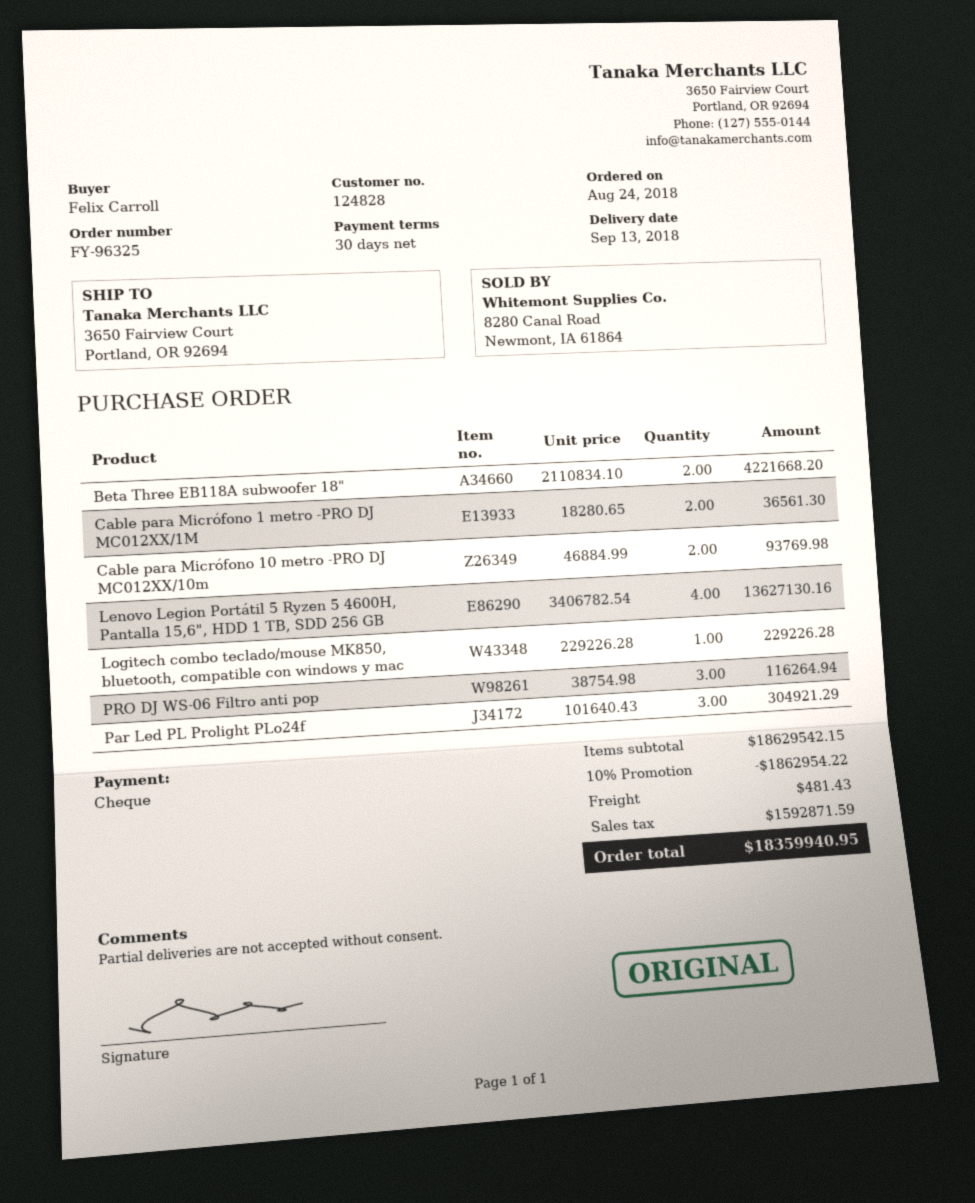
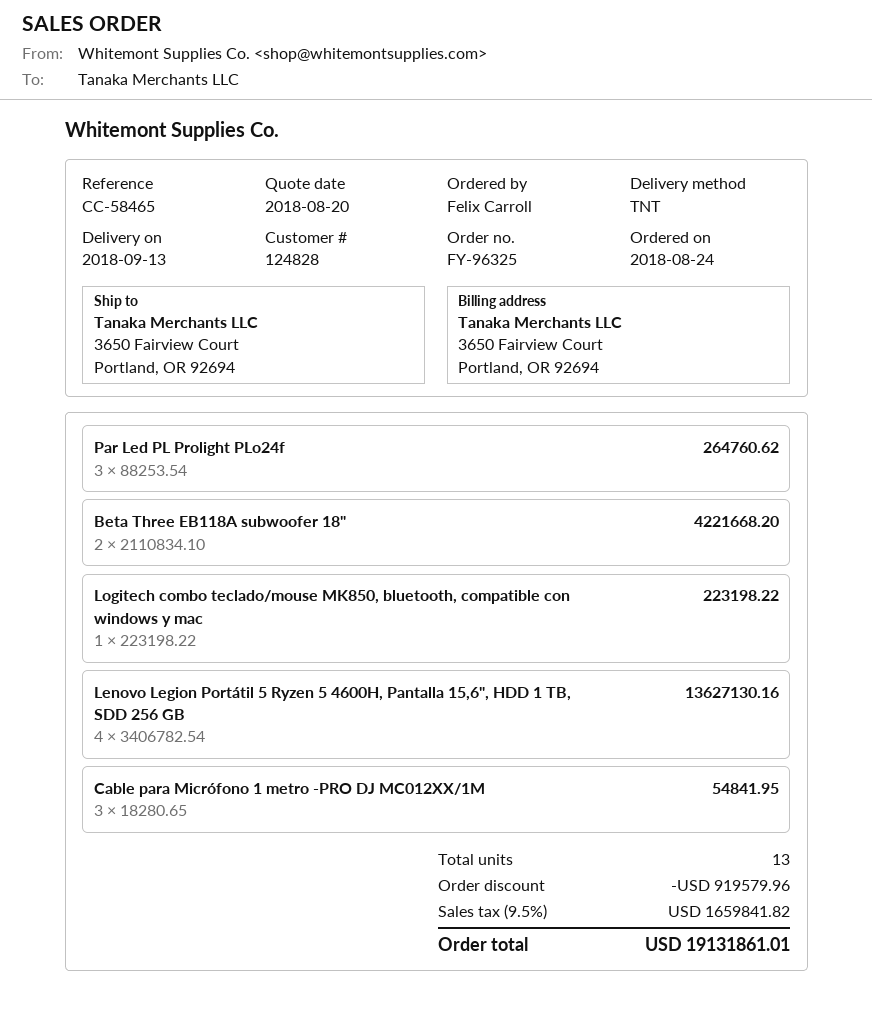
Cable para Micrófono 1 metro -PRO DJ MC012XX/1M: 2 x 18280.65 = 36561.30 -> 3 x 18280.65 = 54841.95
Cable para Micrófono 10 metro -PRO DJ MC012XX/10m: 2 x 46884.99 = 93769.98 -> none
Logitech combo teclado/mouse MK850, bluetooth, compatible con windows y mac: 1 x 229226.28 = 229226.28 -> 1 x 223198.22 = 223198.22
PRO DJ WS-06 Filtro anti pop: 3 x 38754.98 = 116264.94 -> none
Par Led PL Prolight PLo24f: 3 x 101640.43 = 304921.29 -> 3 x 88253.54 = 264760.62
discount: 1862954.22 -> 919579.96
shipping: 481.43 -> none
tax: 1592871.59 -> 1659841.82
total: 18359940.95 -> 19131861.01

